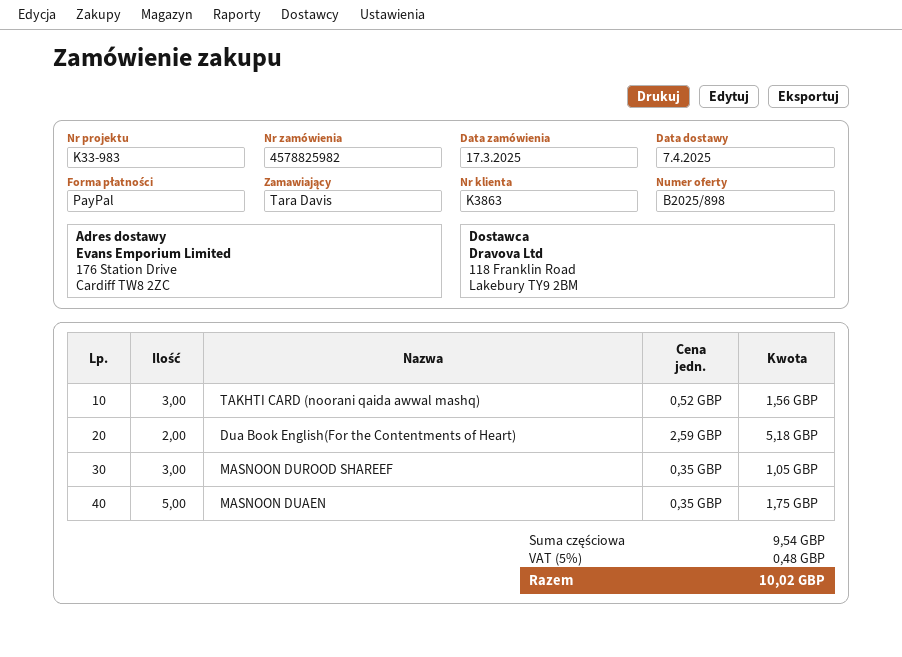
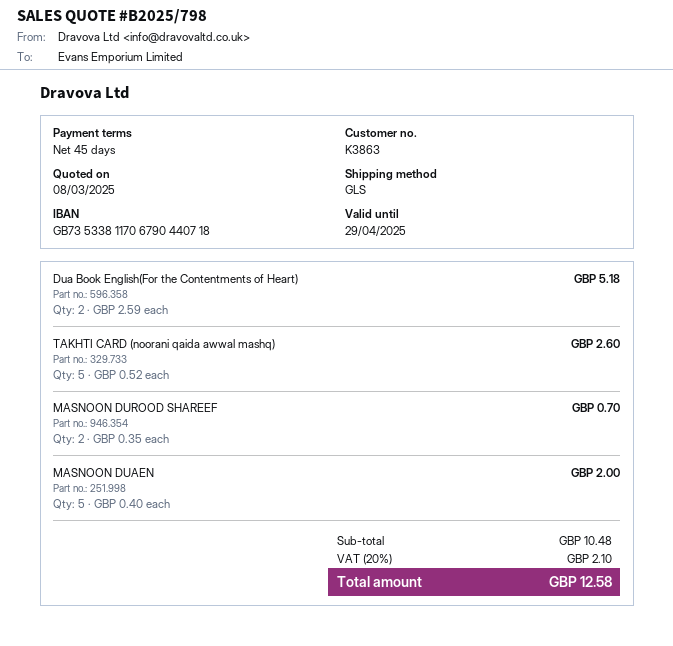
quote number: B2025/898 -> B2025/798
TAKHTI CARD (noorani qaida awwal mashq): 3 x 0.52 = 1.56 -> 5 x 0.52 = 2.60
MASNOON DUROOD SHAREEF: 3 x 0.35 = 1.05 -> 2 x 0.35 = 0.70
MASNOON DUAEN: 5 x 0.35 = 1.75 -> 5 x 0.40 = 2.00
subtotal: 9.54 -> 10.48
tax: 5% = 0.48 -> 20% = 2.10
total: 10.02 -> 12.58

